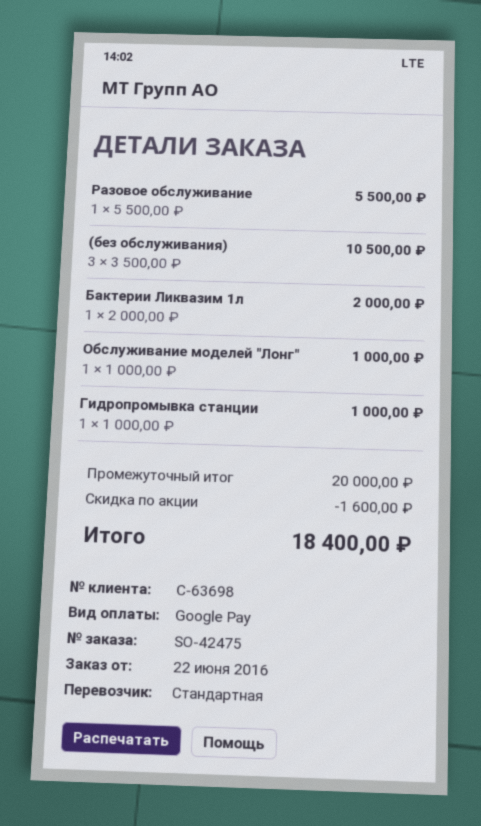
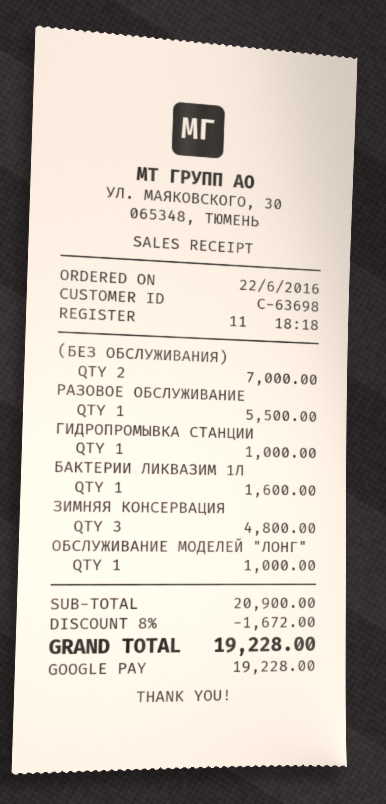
(без обслуживания): 3 for 10500.00 -> 2 for 7000.00
Бактерии Ликвазим 1л: 1 for 2000.00 -> 1 for 1600.00
ЗИМНЯЯ КОНСЕРВАЦИЯ: none -> 3 for 4800.00
subtotal: 20000.00 -> 20900.00
discount: 1600.00 -> 1672.00
total: 18400.00 -> 19228.00

